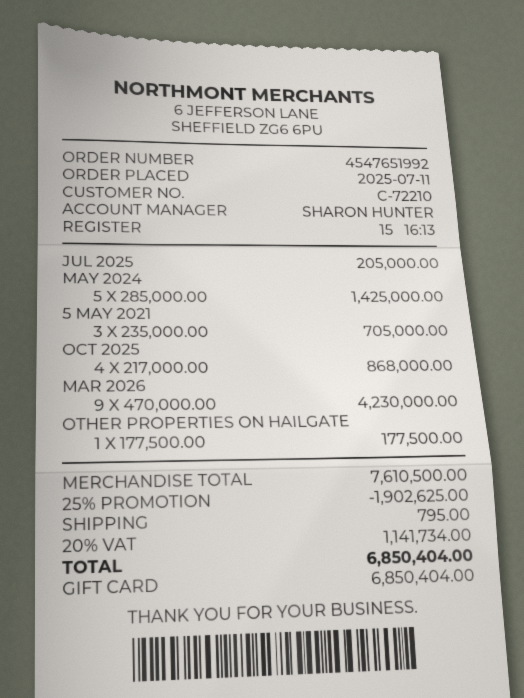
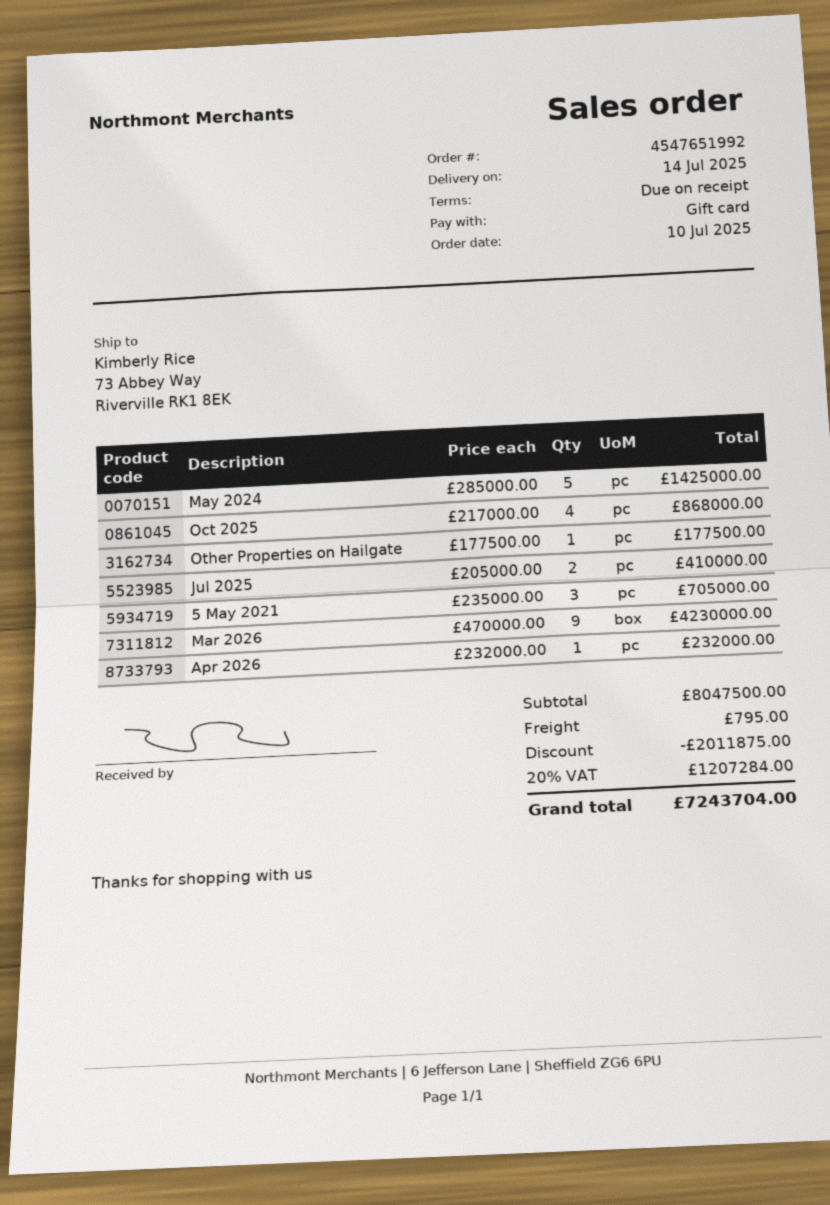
order date: 2025-07-11 -> 2025-07-10
JUL 2025: 1 x 205000.00 = 205000.00 -> 2 x 205000.00 = 410000.00
Apr 2026: none -> 1 x 232000.00 = 232000.00
subtotal: 7610500.00 -> 8047500.00
discount: 1902625.00 -> 2011875.00
tax: 20% = 1141734.00 -> 20% = 1207284.00
total: 6850404.00 -> 7243704.00

